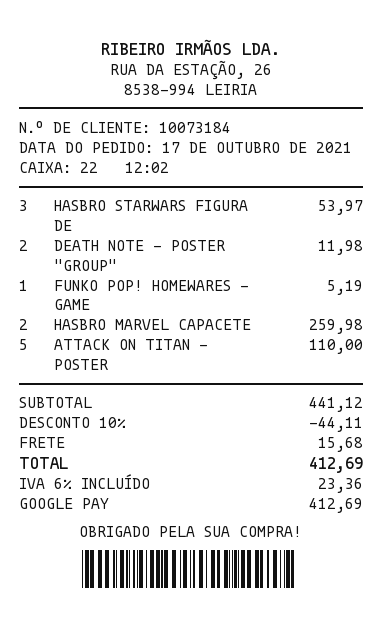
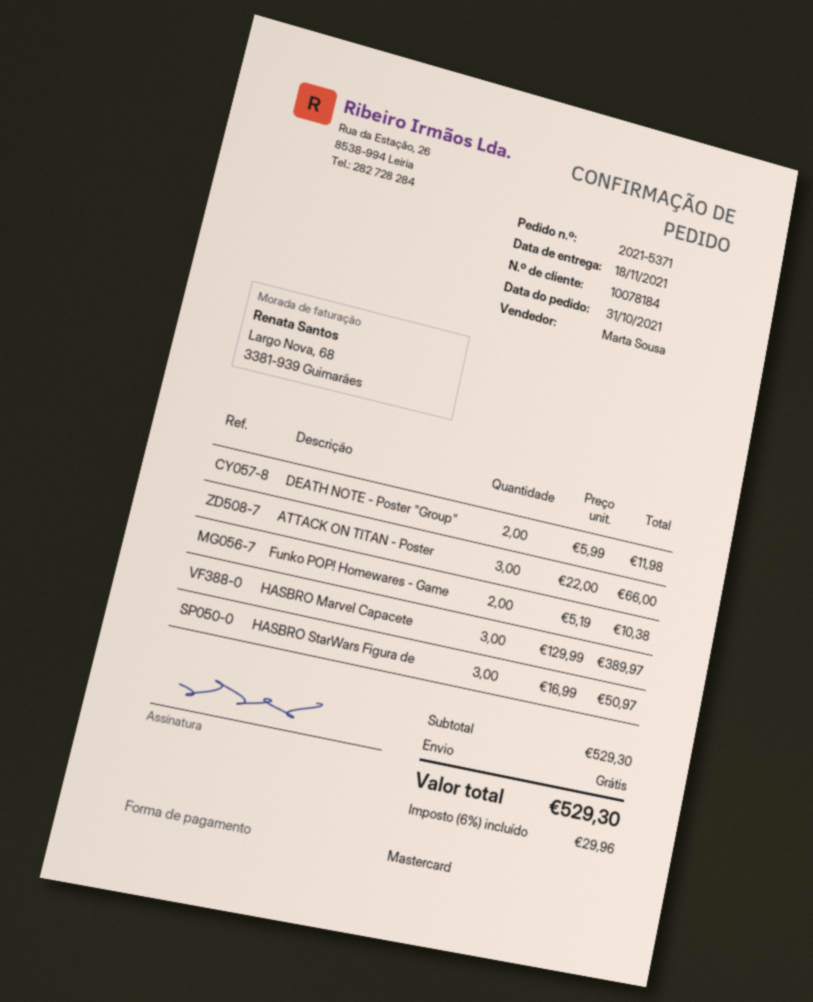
order date: 2021-10-17 -> 2021-10-31
customer number: 10073184 -> 10078184
payment method: Google Pay -> Mastercard
HASBRO STARWARS FIGURA DE: 3 for 53.97 -> 3 for 50.97
FUNKO POP! HOMEWARES - GAME: 1 for 5.19 -> 2 for 10.38
HASBRO MARVEL CAPACETE: 2 for 259.98 -> 3 for 389.97
ATTACK ON TITAN - POSTER: 5 for 110.00 -> 3 for 66.00
subtotal: 441.12 -> 529.30
discount: 10% = 44.11 -> none
shipping: 15.68 -> 0.00
tax: 6% = 23.36 -> 6% = 29.96
total: 412.69 -> 529.30

